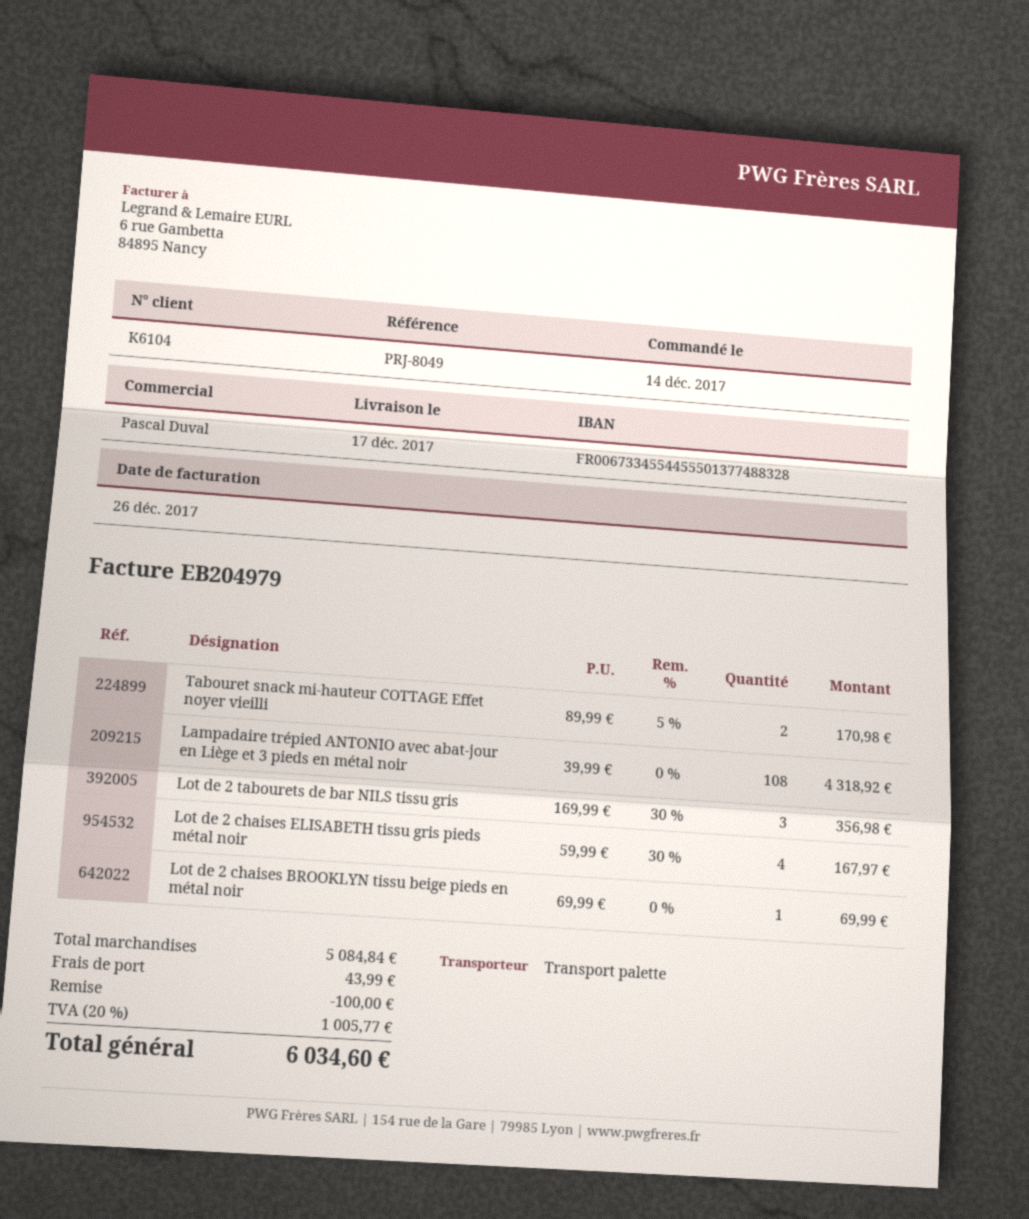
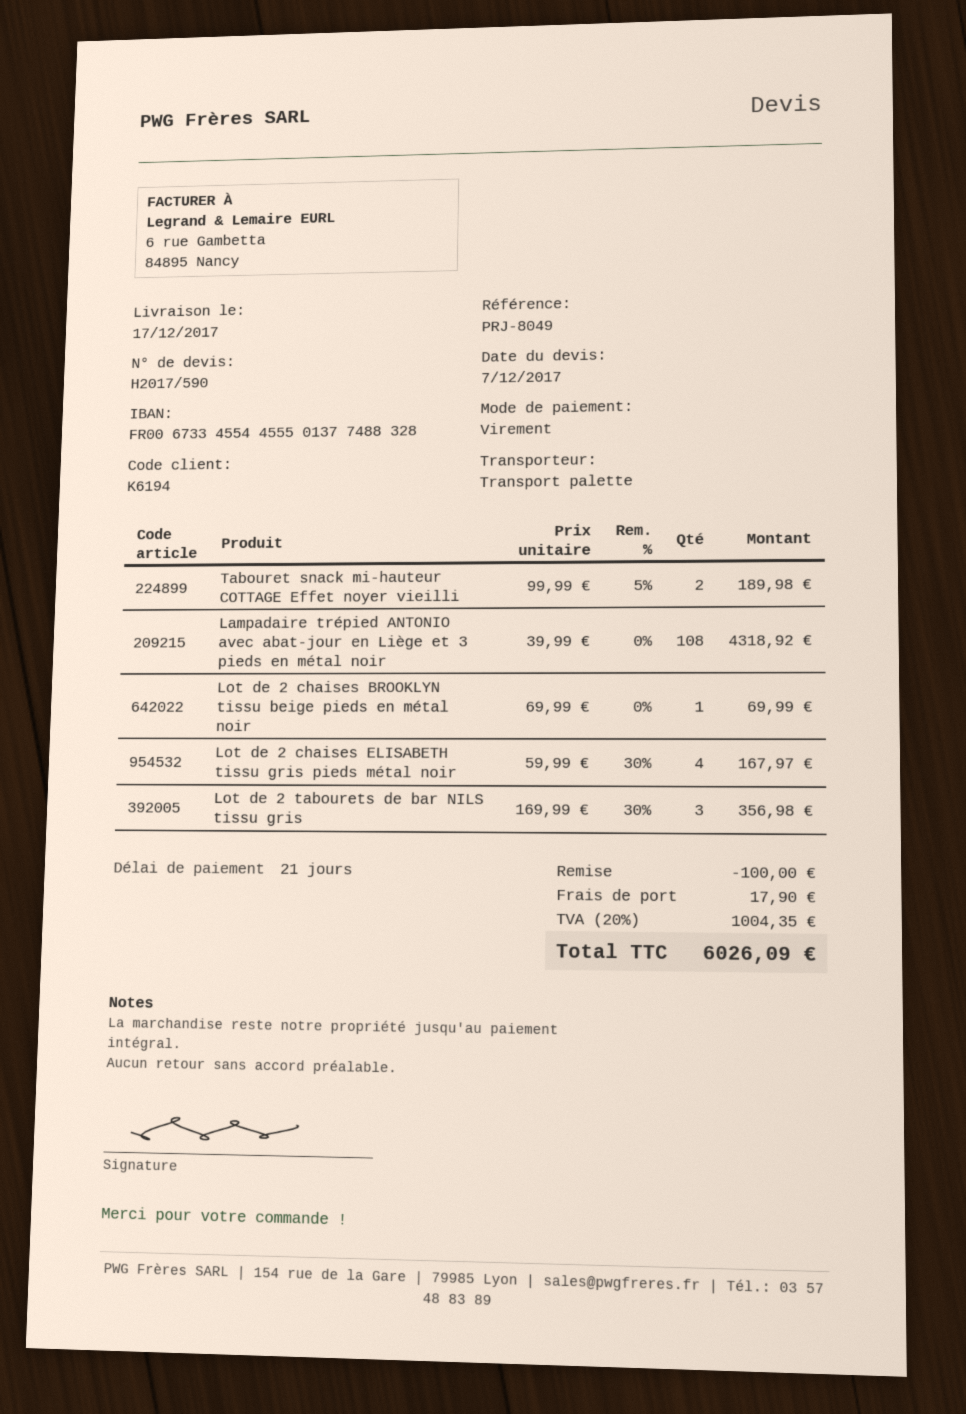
customer number: K6104 -> K6194
Tabouret snack mi-hauteur COTTAGE Effet noyer vieilli: 2 x 89.99 - 5% = 170.98 -> 2 x 99.99 - 5% = 189.98
shipping: 43.99 -> 17.90
tax: 20% = 1005.77 -> 20% = 1004.35
total: 6034.60 -> 6026.09

